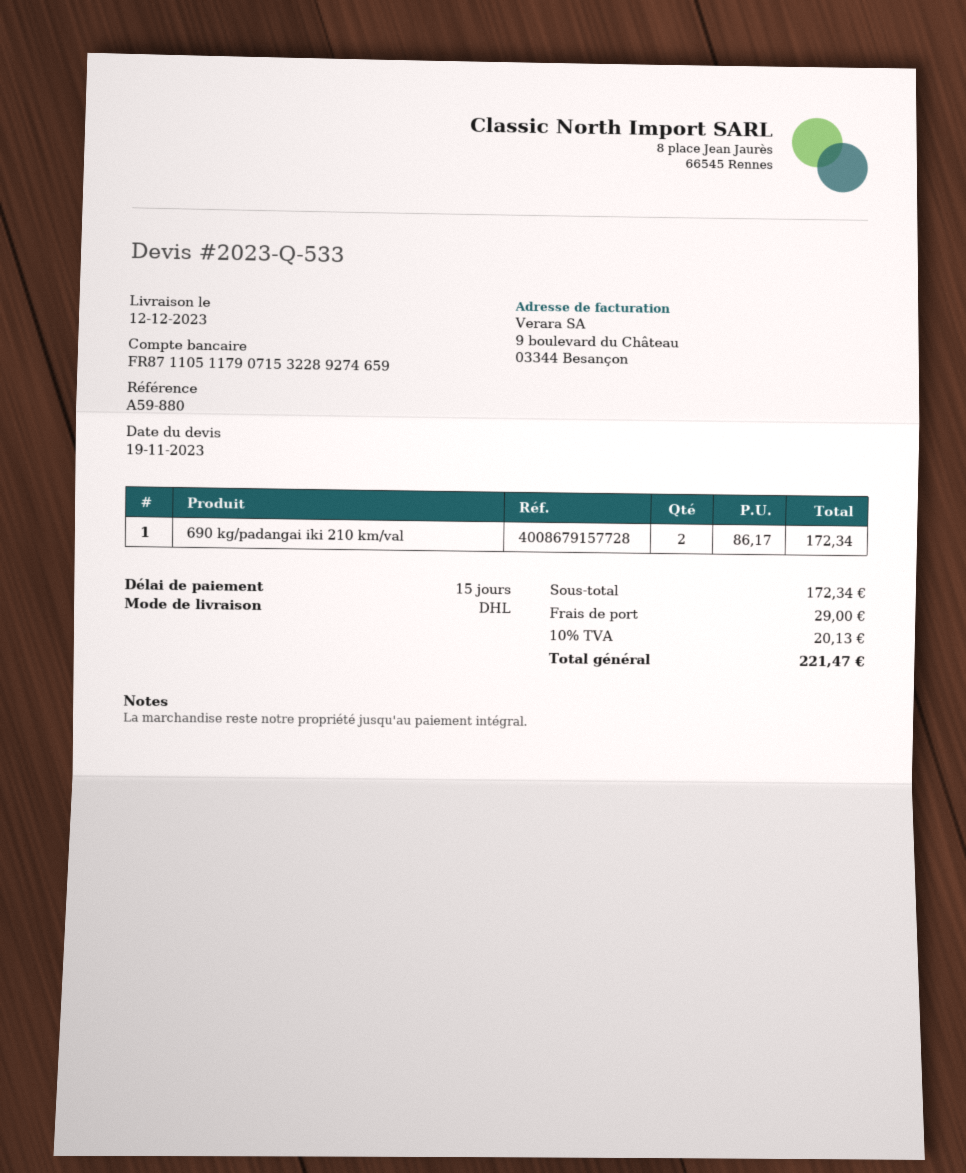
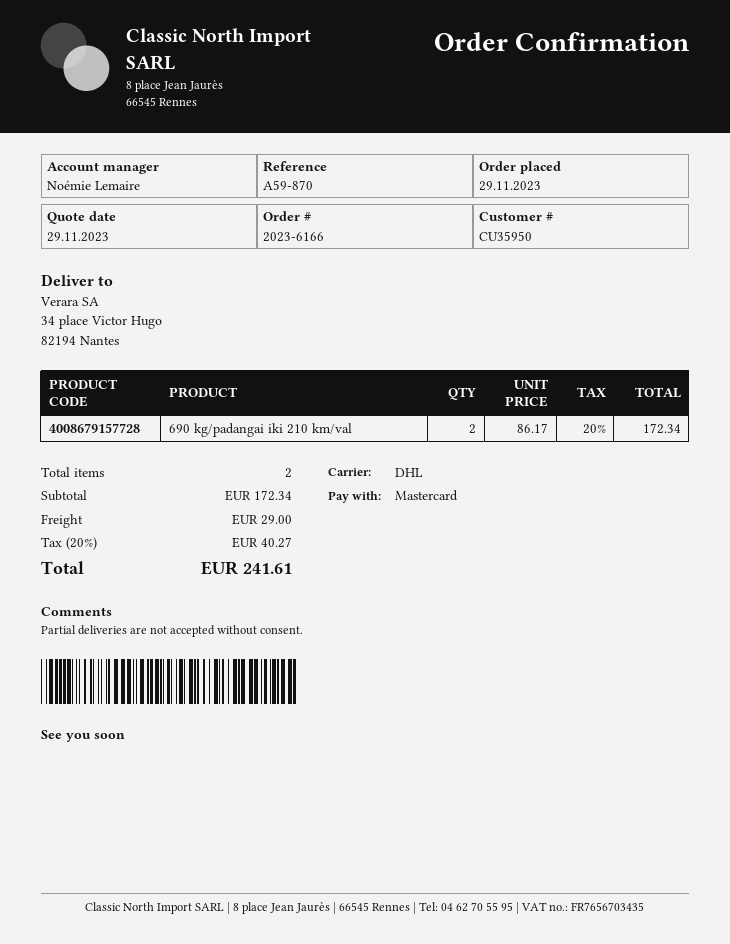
quote date: 2023-11-19 -> 2023-11-29
reference: A59-880 -> A59-870
tax: 10% = 20.13 -> 20% = 40.27
total: 221.47 -> 241.61

